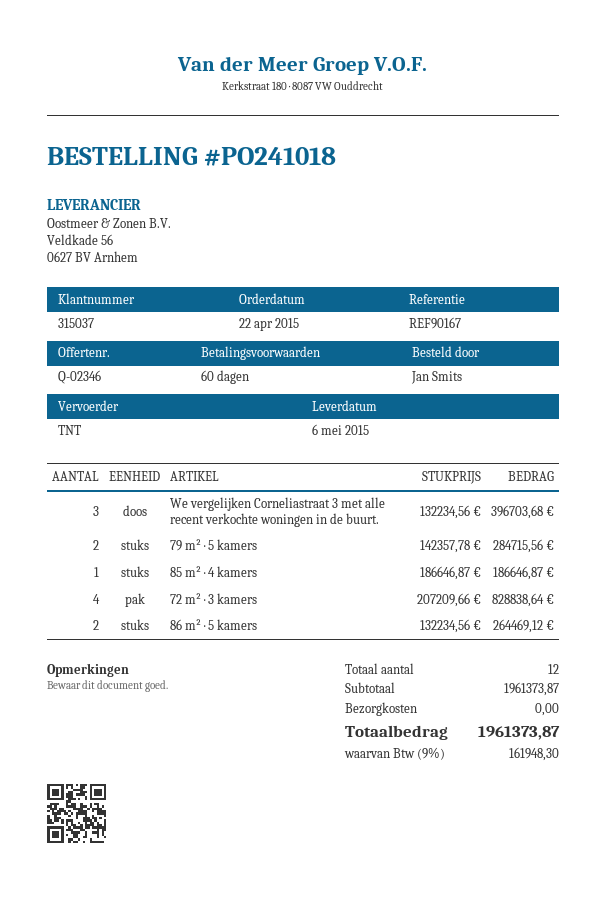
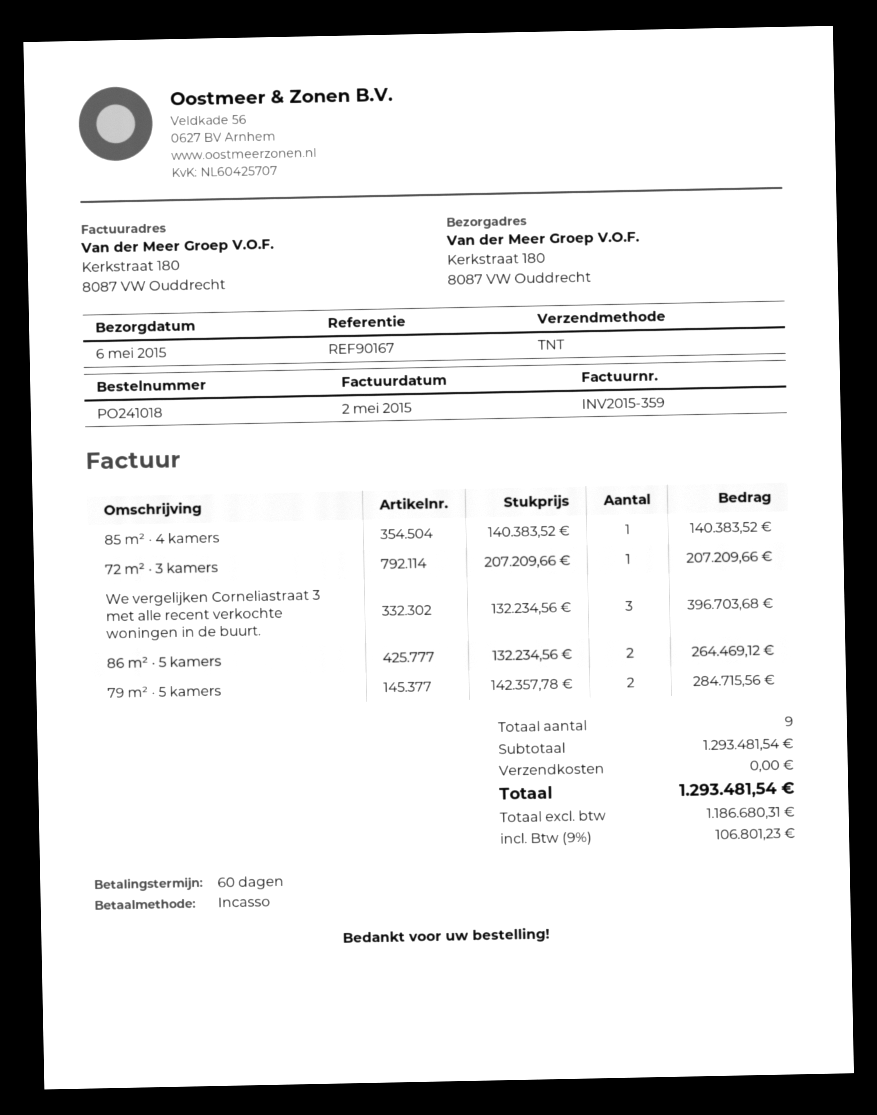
85 m² · 4 kamers: 1 x 186646.87 = 186646.87 -> 1 x 140383.52 = 140383.52
72 m² · 3 kamers: 4 x 207209.66 = 828838.64 -> 1 x 207209.66 = 207209.66
total quantity: 12 -> 9
subtotal: 1961373.87 -> 1293481.54
tax: 9% = 161948.30 -> 9% = 106801.23
total: 1961373.87 -> 1293481.54

